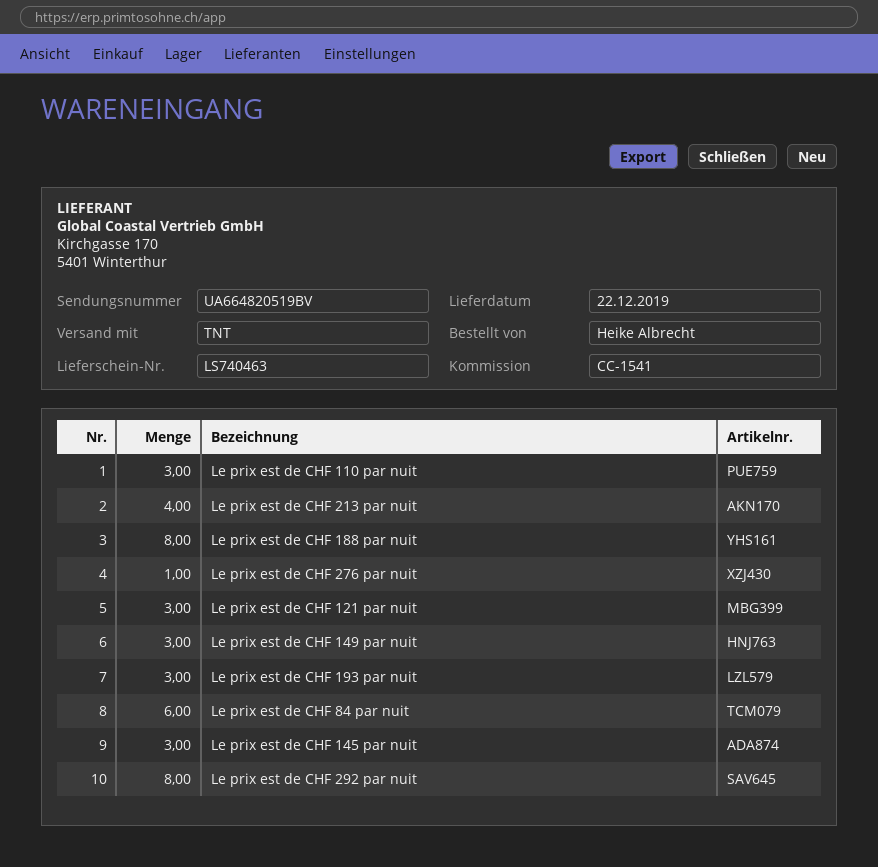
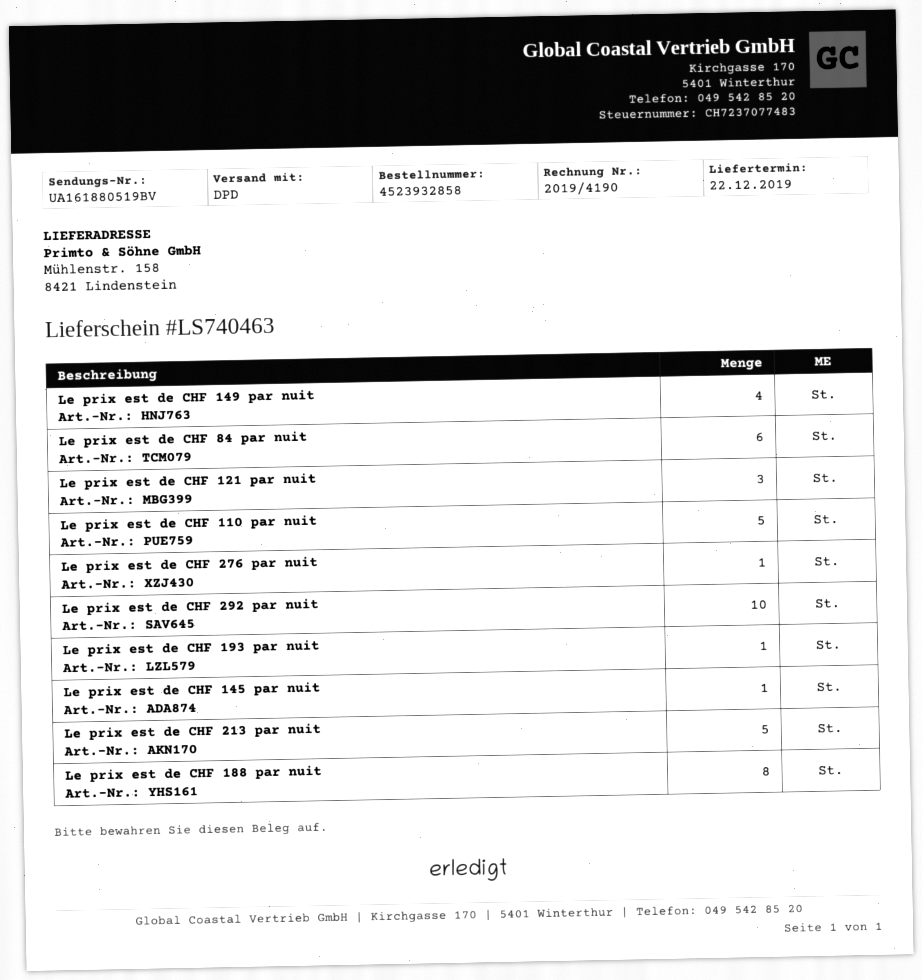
shipping method: TNT -> DPD
tracking number: UA664820519BV -> UA161880519BV
Le prix est de CHF 110 par nuit: 3 -> 5
Le prix est de CHF 213 par nuit: 4 -> 5
Le prix est de CHF 149 par nuit: 3 -> 4
Le prix est de CHF 193 par nuit: 3 -> 1
Le prix est de CHF 145 par nuit: 3 -> 1
Le prix est de CHF 292 par nuit: 8 -> 10

